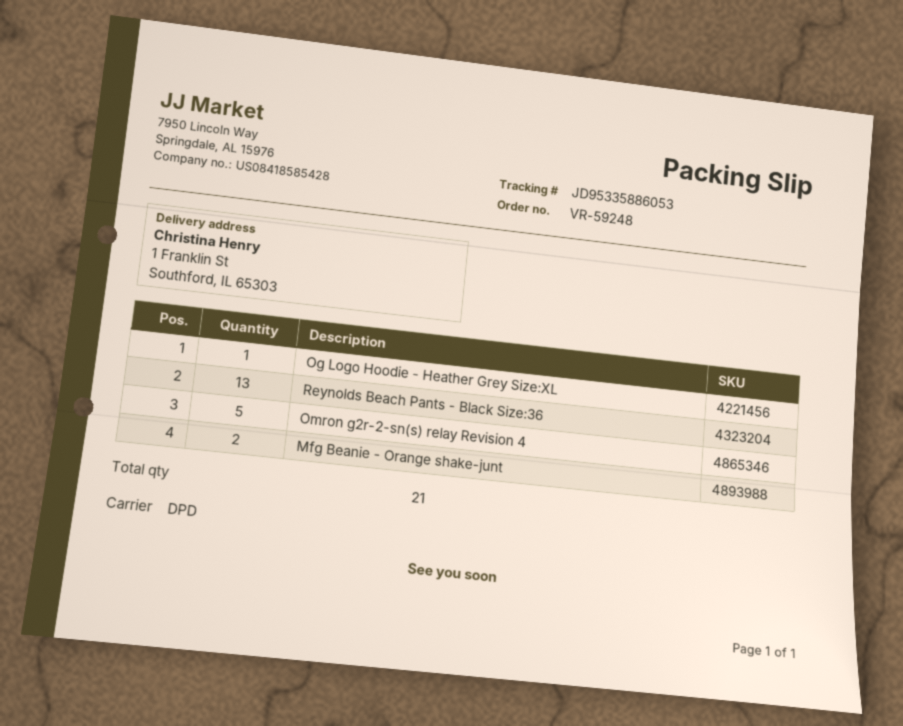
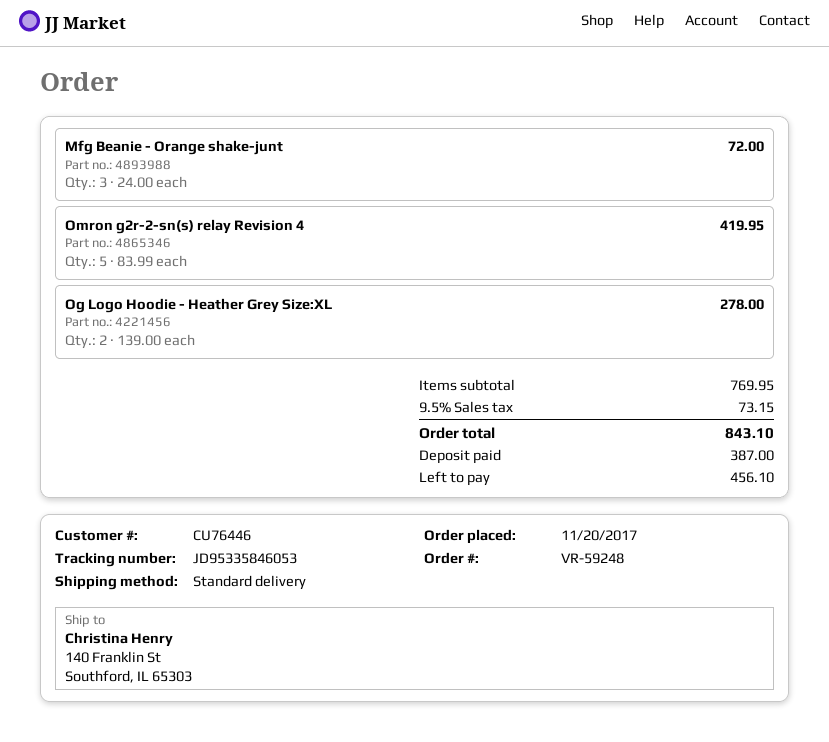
shipping method: DPD -> standard
tracking number: JD95335886053 -> JD95335846053
ship to: 1 Franklin St, Southford, IL 65303 -> 140 Franklin St, Southford, IL 65303
Og Logo Hoodie - Heather Grey Size:XL: 1 -> 2
Reynolds Beach Pants - Black Size:36: 13 -> none
Mfg Beanie - Orange shake-junt: 2 -> 3

